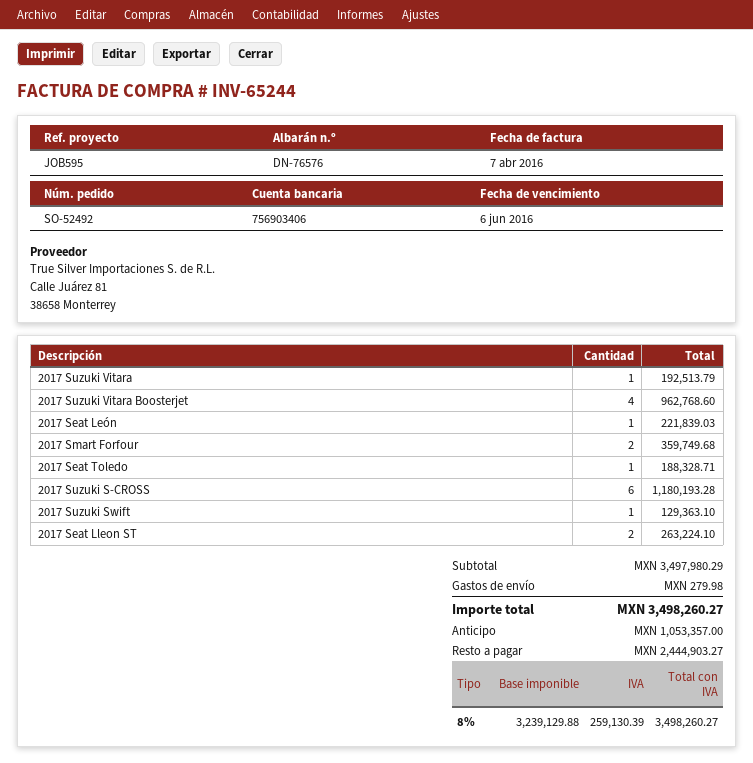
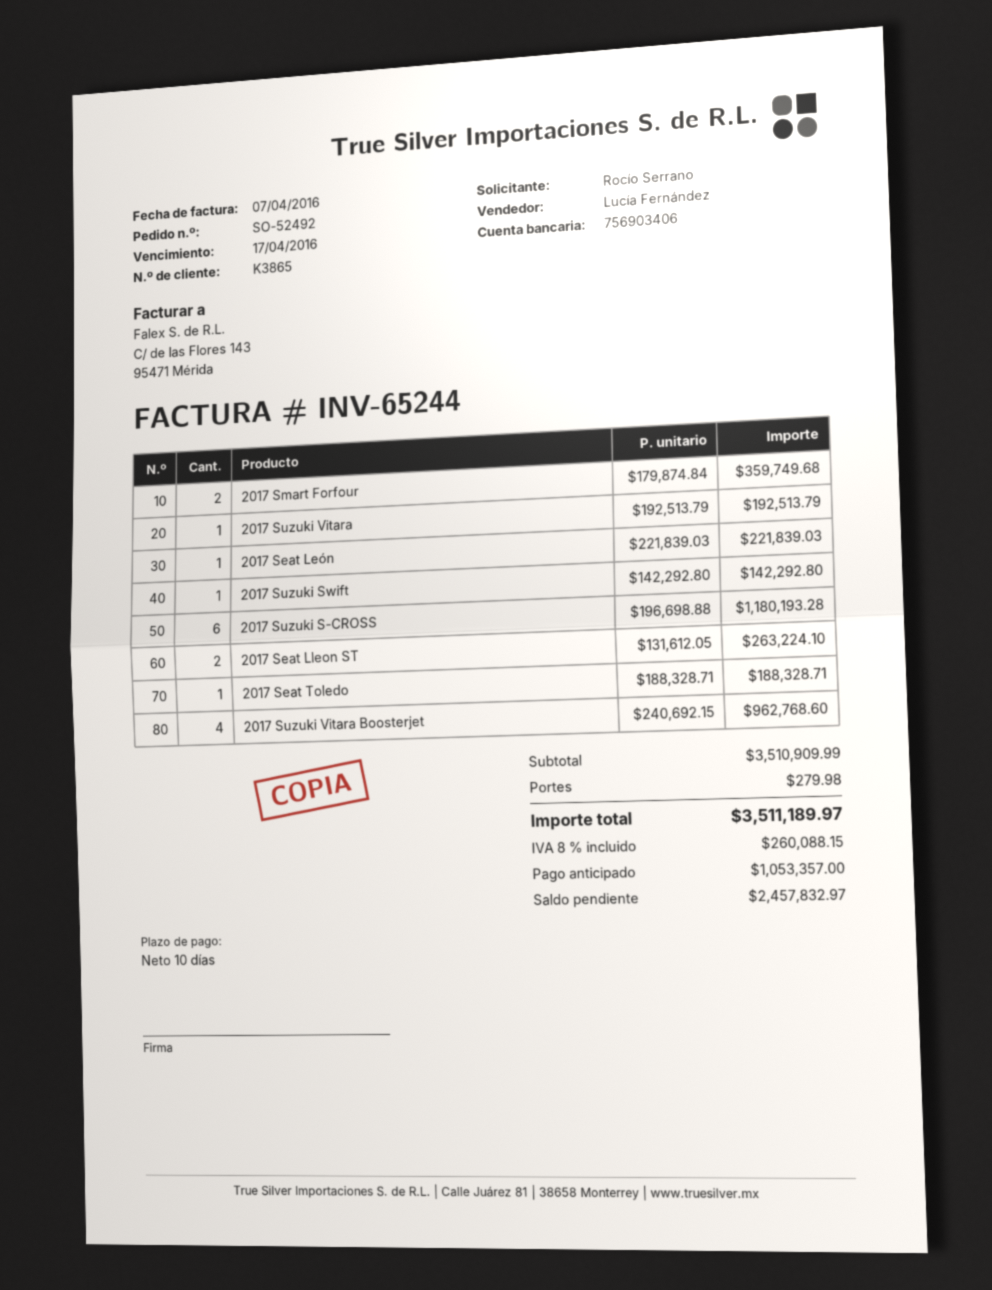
due date: 2016-06-06 -> 2016-04-17
2017 Suzuki Swift: 1 for 129363.10 -> 1 for 142292.80
subtotal: 3497980.29 -> 3510909.99
tax: 8% = 259130.39 -> 8% = 260088.15
total: 3498260.27 -> 3511189.97
balance: 2444903.27 -> 2457832.97

